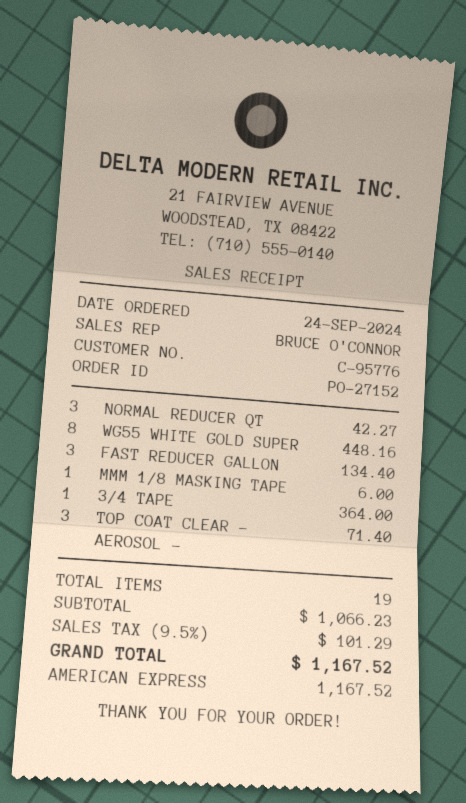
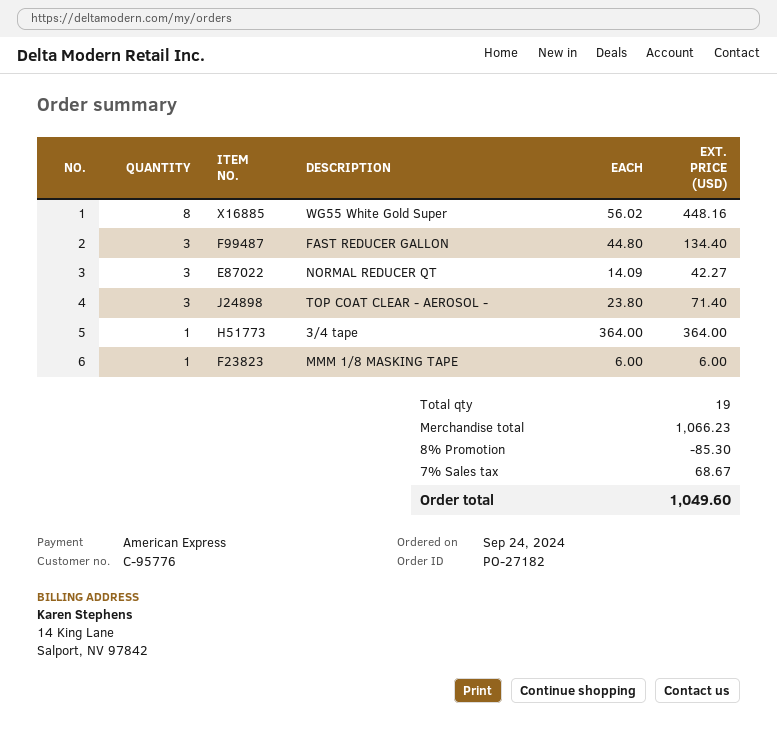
order number: PO-27152 -> PO-27182
discount: none -> 8% = 85.30
tax: 9.5% = 101.29 -> 7% = 68.67
total: 1167.52 -> 1049.60

